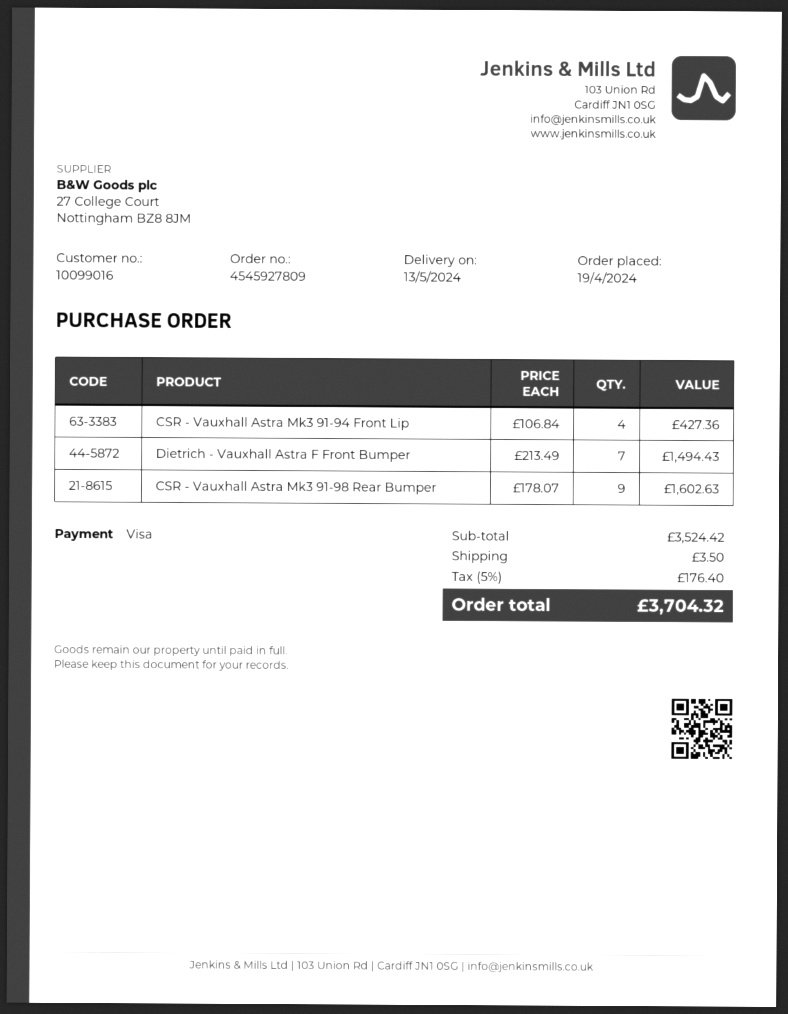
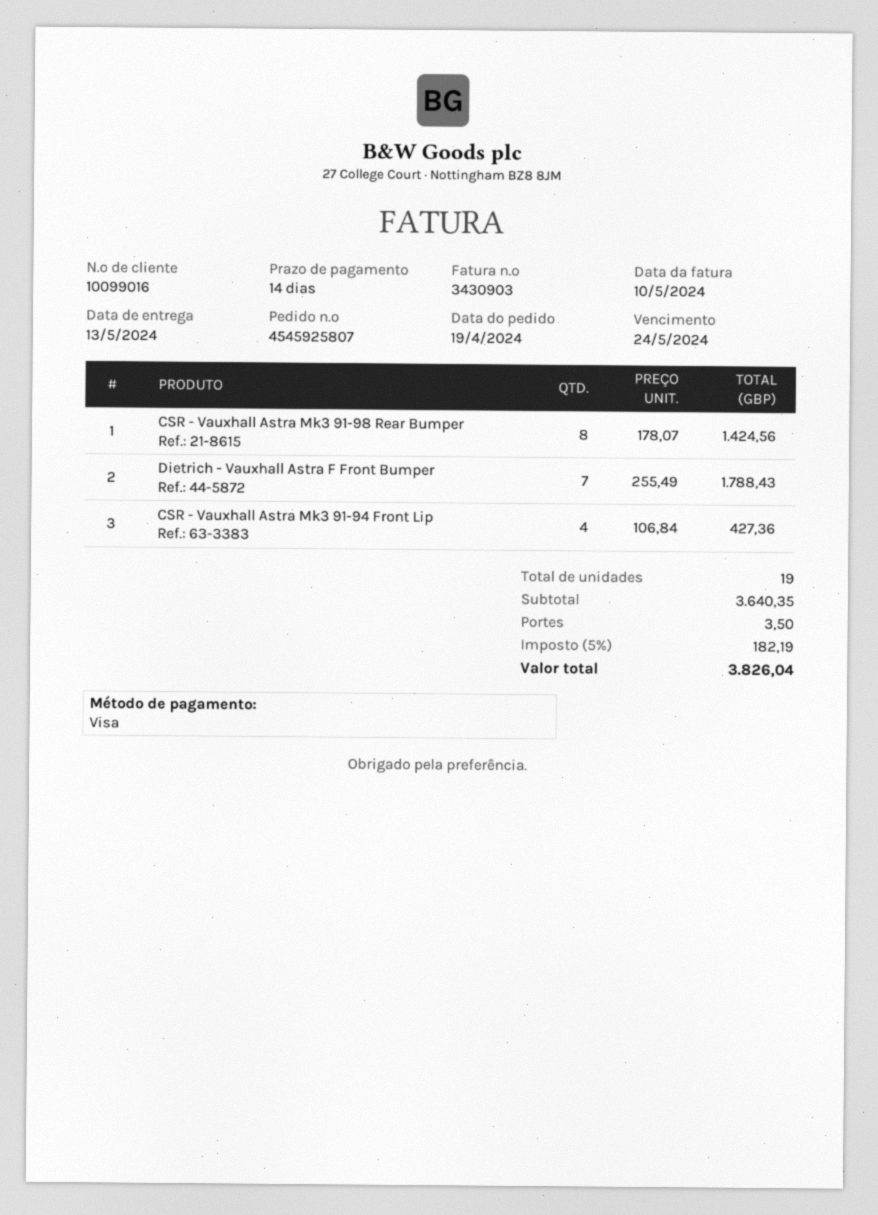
order number: 4545927809 -> 4545925807
Dietrich - Vauxhall Astra F Front Bumper: 7 x 213.49 = 1494.43 -> 7 x 255.49 = 1788.43
CSR - Vauxhall Astra Mk3 91-98 Rear Bumper: 9 x 178.07 = 1602.63 -> 8 x 178.07 = 1424.56
subtotal: 3524.42 -> 3640.35
tax: 5% = 176.40 -> 5% = 182.19
total: 3704.32 -> 3826.04

